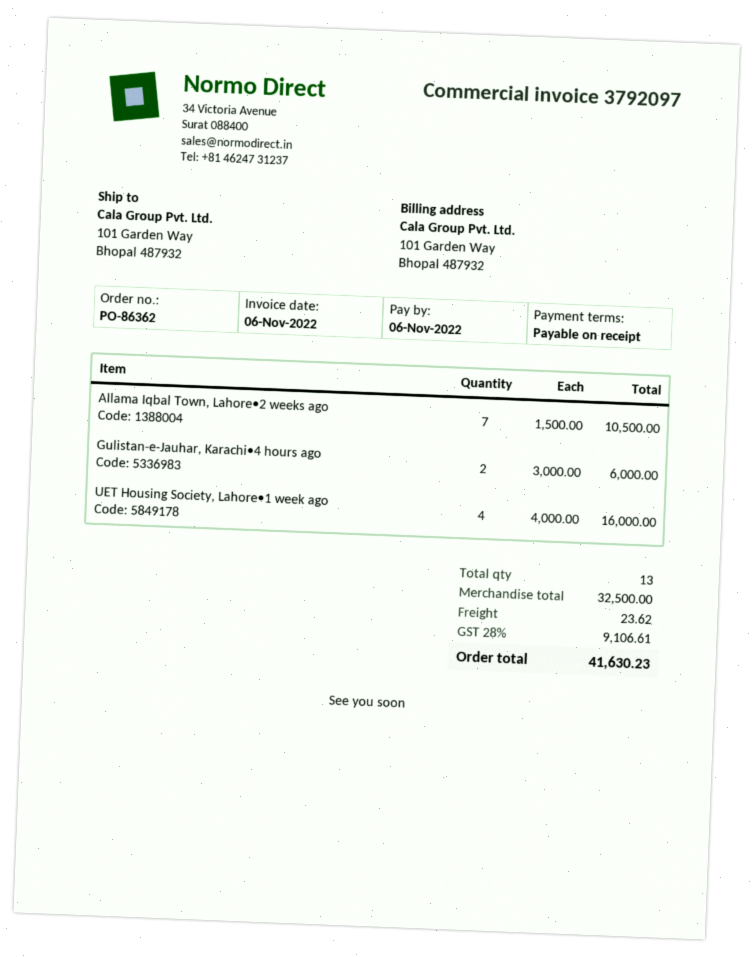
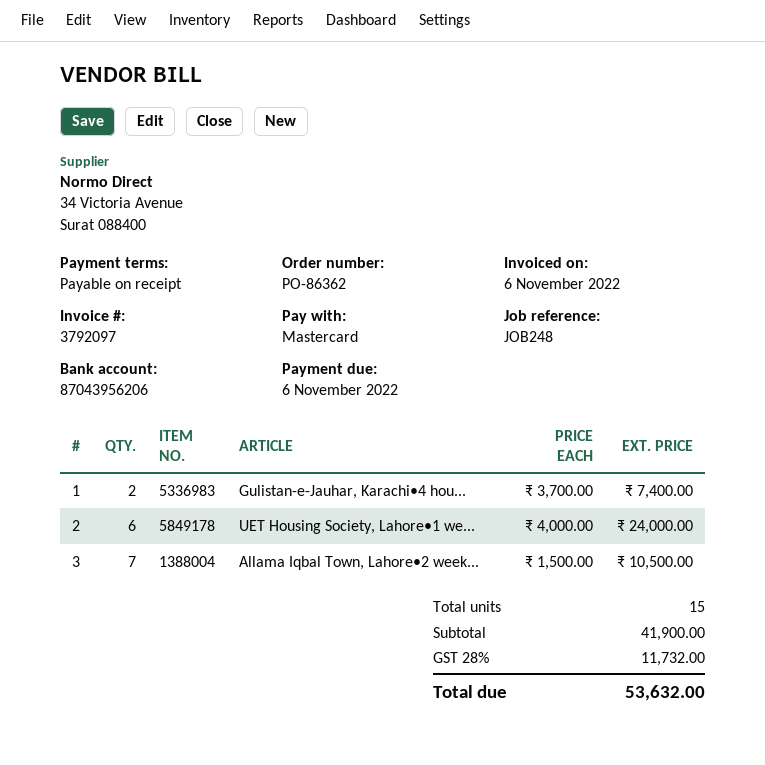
Gulistan-e-Jauhar, Karachi•4 hours ago: 2 x 3000.00 = 6000.00 -> 2 x 3700.00 = 7400.00
UET Housing Society, Lahore•1 week ago: 4 x 4000.00 = 16000.00 -> 6 x 4000.00 = 24000.00
total quantity: 13 -> 15
subtotal: 32500.00 -> 41900.00
shipping: 23.62 -> none
tax: 28% = 9106.61 -> 28% = 11732.00
total: 41630.23 -> 53632.00

